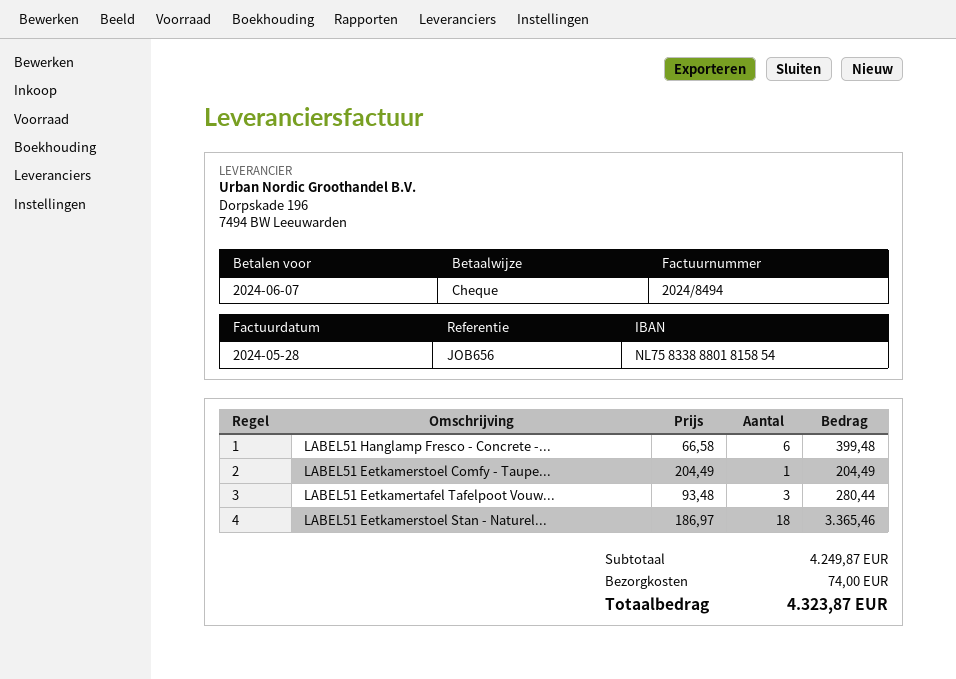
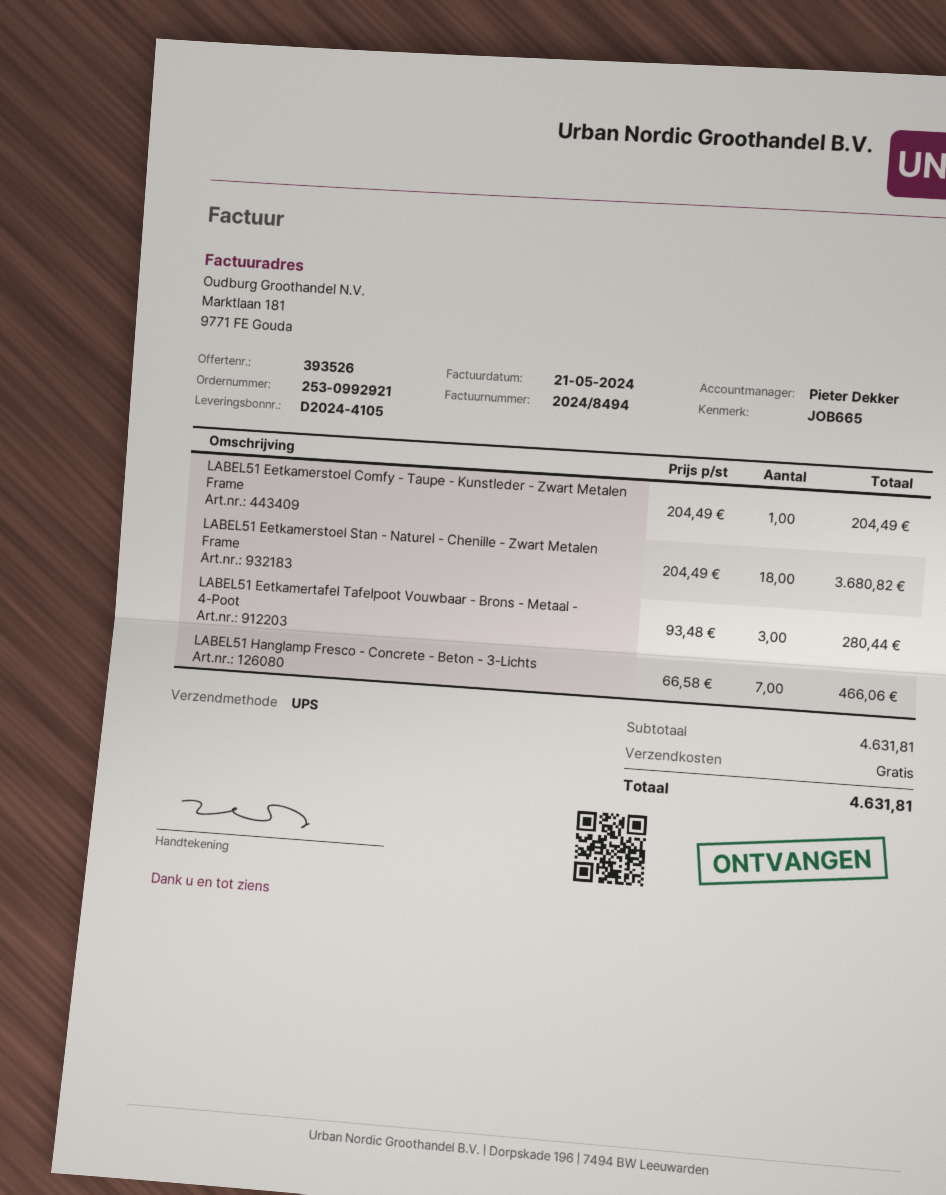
invoice date: 2024-05-28 -> 2024-05-21
reference: JOB656 -> JOB665
LABEL51 Hanglamp Fresco - Concrete -...: 6 x 66.58 = 399.48 -> 7 x 66.58 = 466.06
LABEL51 Eetkamerstoel Stan - Naturel...: 18 x 186.97 = 3365.46 -> 18 x 204.49 = 3680.82
subtotal: 4249.87 -> 4631.81
shipping: 74.00 -> 0.00
total: 4323.87 -> 4631.81

